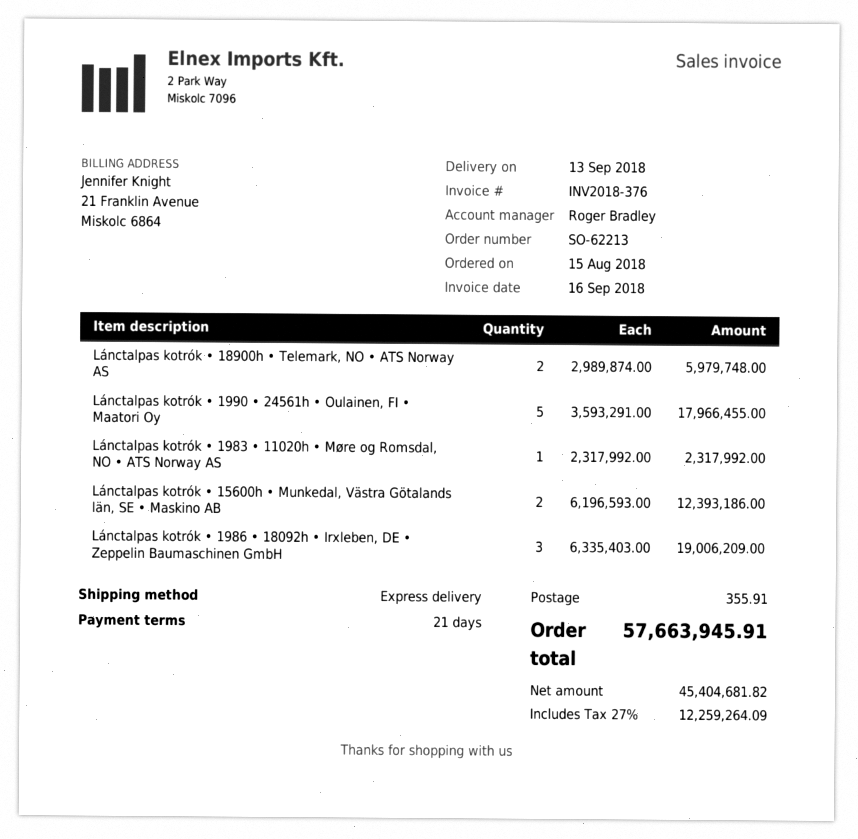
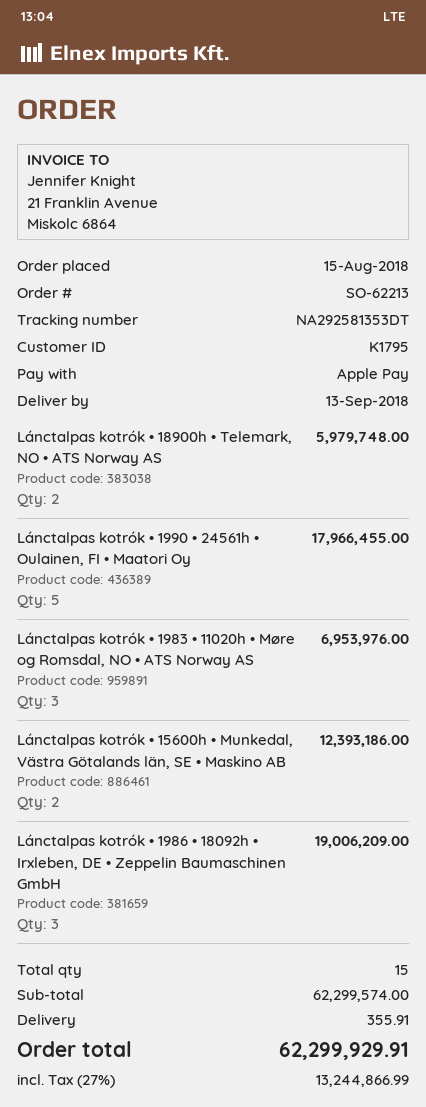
Lánctalpas kotrók • 1983 • 11020h • Møre og Romsdal, NO • ATS Norway AS: 1 for 2317992.00 -> 3 for 6953976.00
tax: 27% = 12259264.09 -> 27% = 13244866.99
total: 57663945.91 -> 62299929.91

